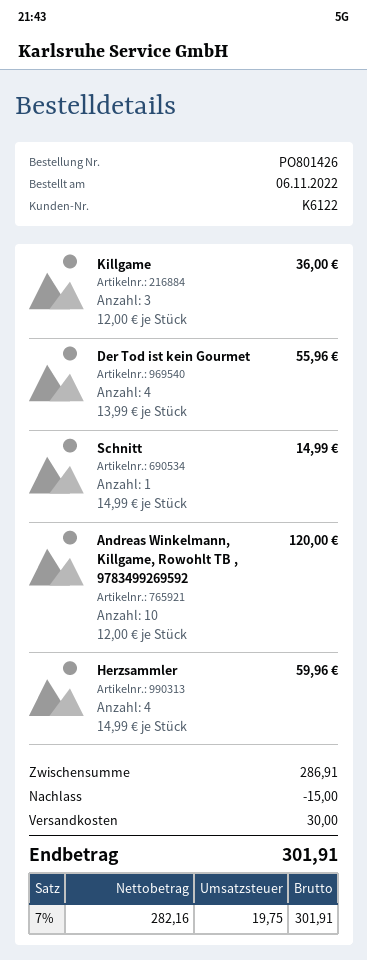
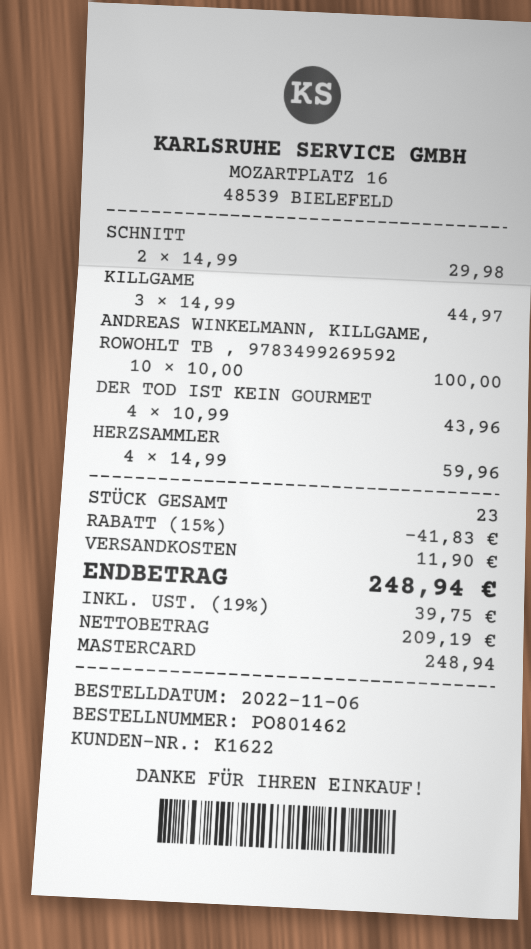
order number: PO801426 -> PO801462
customer number: K6122 -> K1622
Killgame: 3 x 12.00 = 36.00 -> 3 x 14.99 = 44.97
Der Tod ist kein Gourmet: 4 x 13.99 = 55.96 -> 4 x 10.99 = 43.96
Schnitt: 1 x 14.99 = 14.99 -> 2 x 14.99 = 29.98
Andreas Winkelmann, Killgame, Rowohlt TB , 9783499269592: 10 x 12.00 = 120.00 -> 10 x 10.00 = 100.00
discount: 15.00 -> 41.83
shipping: 30.00 -> 11.90
net: 282.16 -> 209.19
tax: 7% = 19.75 -> 19% = 39.75
total: 301.91 -> 248.94

